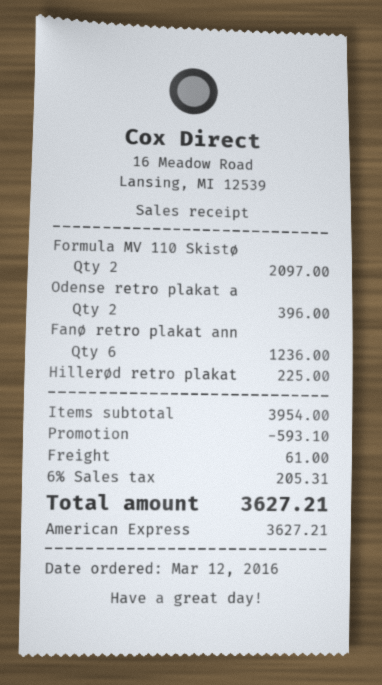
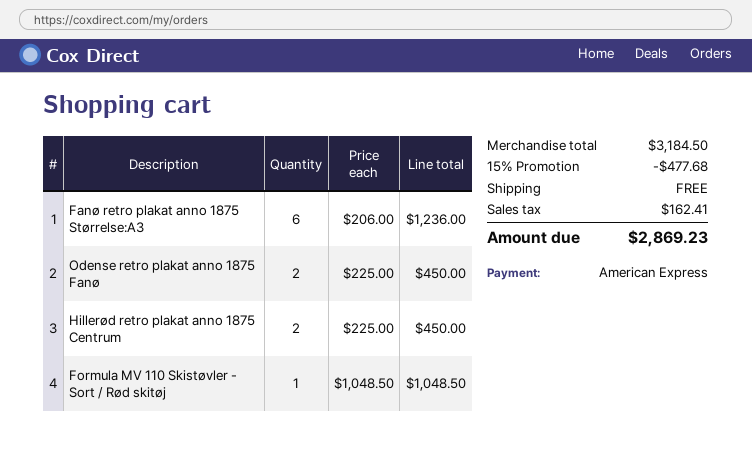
Formula MV 110 Skistø: 2 for 2097.00 -> 1 for 1048.50
Odense retro plakat a: 2 for 396.00 -> 2 for 450.00
Hillerød retro plakat: 1 for 225.00 -> 2 for 450.00
subtotal: 3954.00 -> 3184.50
discount: 593.10 -> 477.68
shipping: 61.00 -> 0.00
tax: 205.31 -> 162.41
total: 3627.21 -> 2869.23

